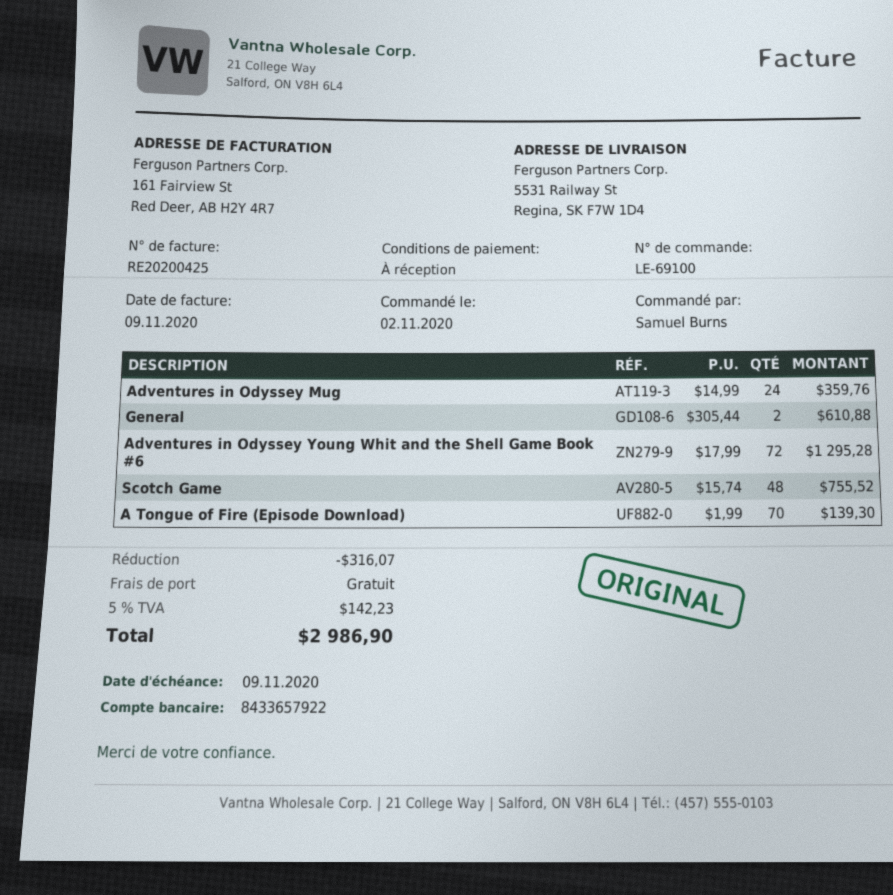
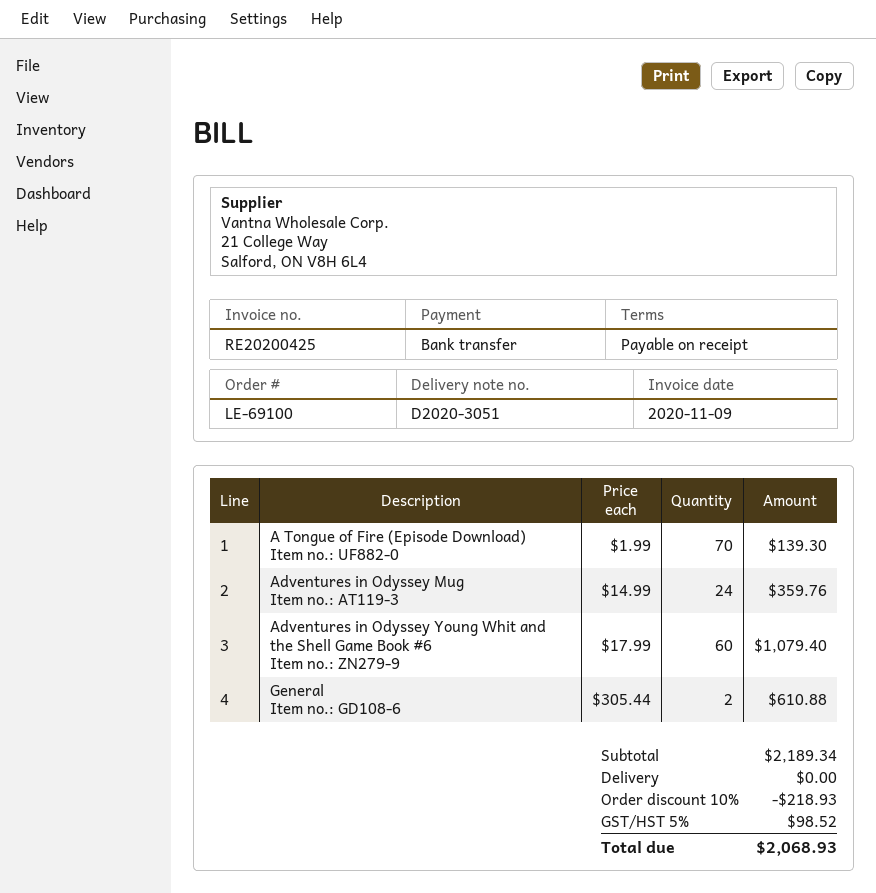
Adventures in Odyssey Young Whit and the Shell Game Book #6: 72 x 17.99 = 1295.28 -> 60 x 17.99 = 1079.40
Scotch Game: 48 x 15.74 = 755.52 -> none
discount: 316.07 -> 218.93
tax: 5% = 142.23 -> 5% = 98.52
total: 2986.90 -> 2068.93

